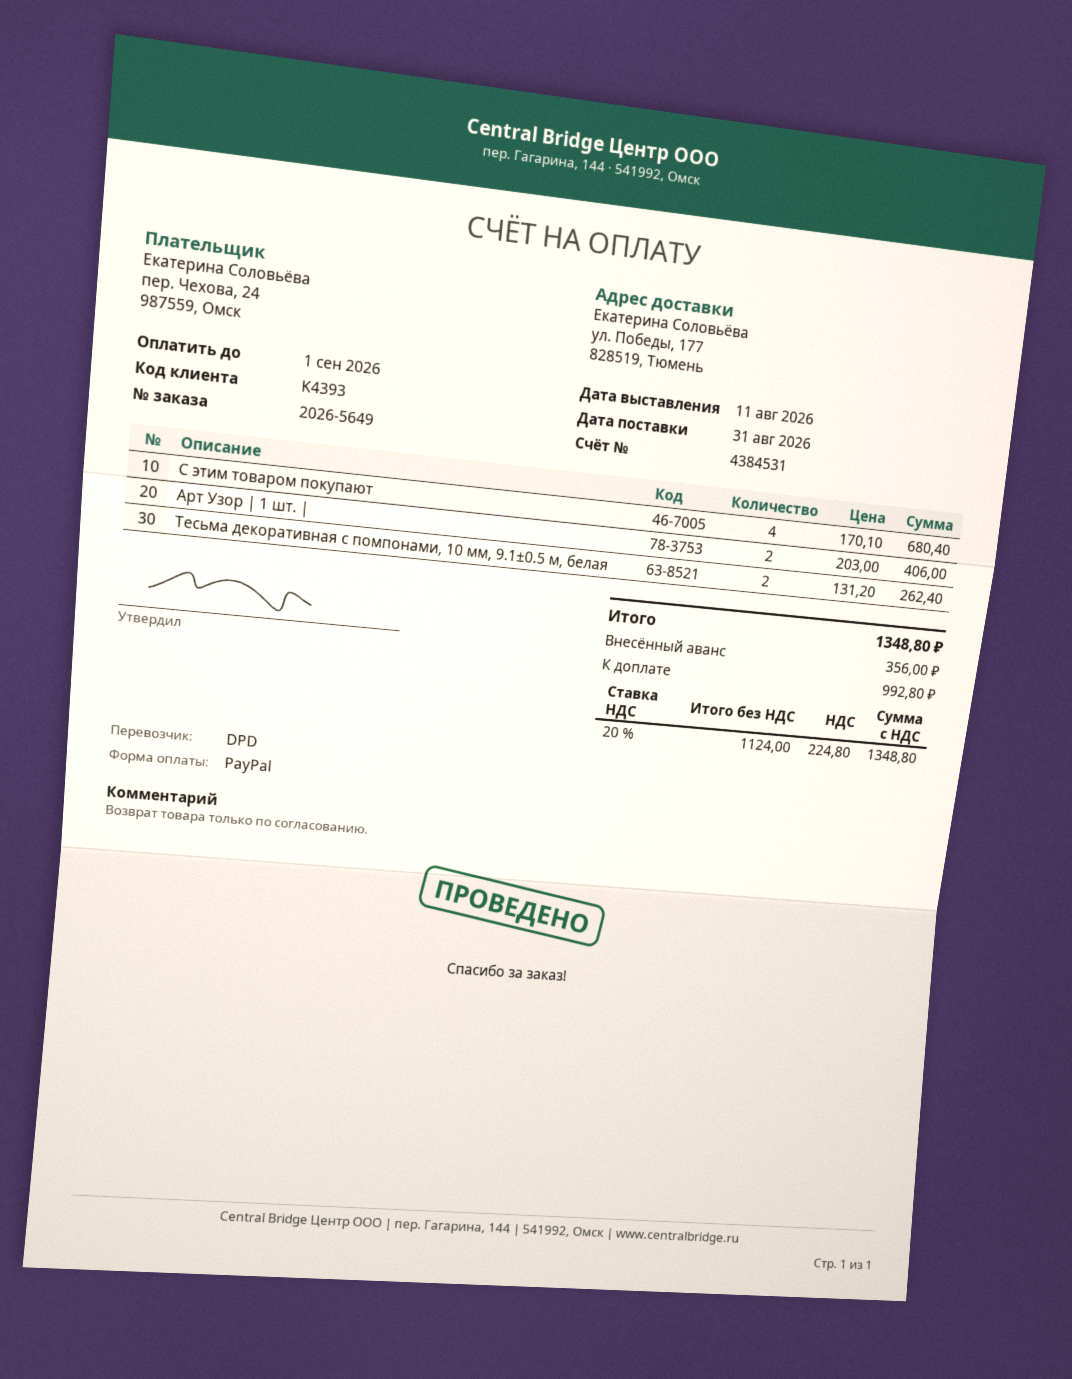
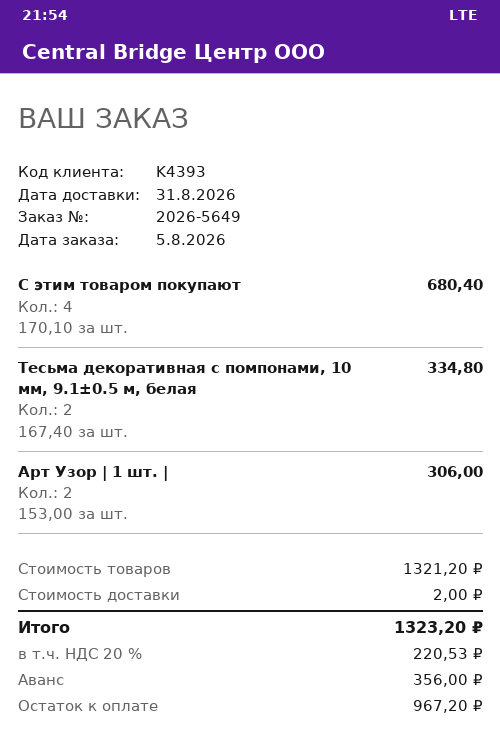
Арт Узор | 1 шт. |: 2 x 203.00 = 406.00 -> 2 x 153.00 = 306.00
Тесьма декоративная с помпонами, 10 мм, 9.1±0.5 м, белая: 2 x 131.20 = 262.40 -> 2 x 167.40 = 334.80
shipping: none -> 2.00
tax: 20% = 224.80 -> 20% = 220.53
total: 1348.80 -> 1323.20
balance: 992.80 -> 967.20

